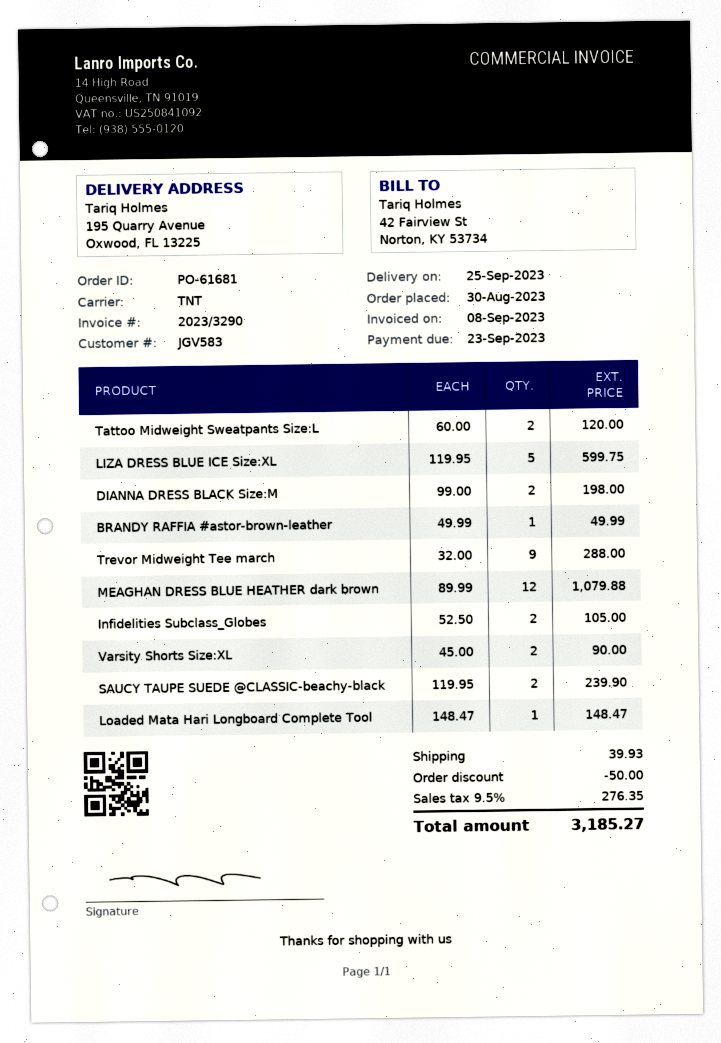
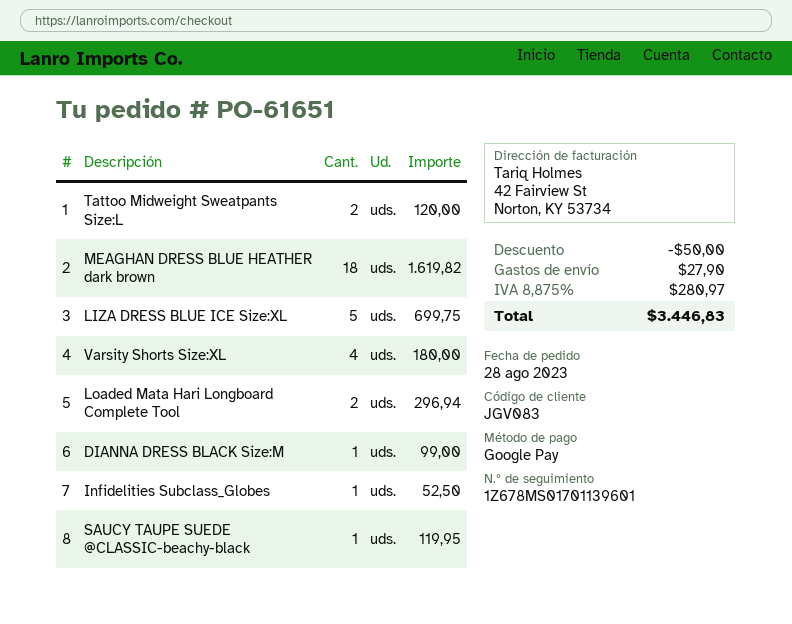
order number: PO-61681 -> PO-61651
order date: 2023-08-30 -> 2023-08-28
customer number: JGV583 -> JGV083
LIZA DRESS BLUE ICE Size:XL: 5 for 599.75 -> 5 for 699.75
DIANNA DRESS BLACK Size:M: 2 for 198.00 -> 1 for 99.00
BRANDY RAFFIA #astor-brown-leather: 1 for 49.99 -> none
Trevor Midweight Tee march: 9 for 288.00 -> none
MEAGHAN DRESS BLUE HEATHER dark brown: 12 for 1079.88 -> 18 for 1619.82
Infidelities Subclass_Globes: 2 for 105.00 -> 1 for 52.50
Varsity Shorts Size:XL: 2 for 90.00 -> 4 for 180.00
SAUCY TAUPE SUEDE @CLASSIC-beachy-black: 2 for 239.90 -> 1 for 119.95
Loaded Mata Hari Longboard Complete Tool: 1 for 148.47 -> 2 for 296.94
shipping: 39.93 -> 27.90
tax: 9.5% = 276.35 -> 8.875% = 280.97
total: 3185.27 -> 3446.83

